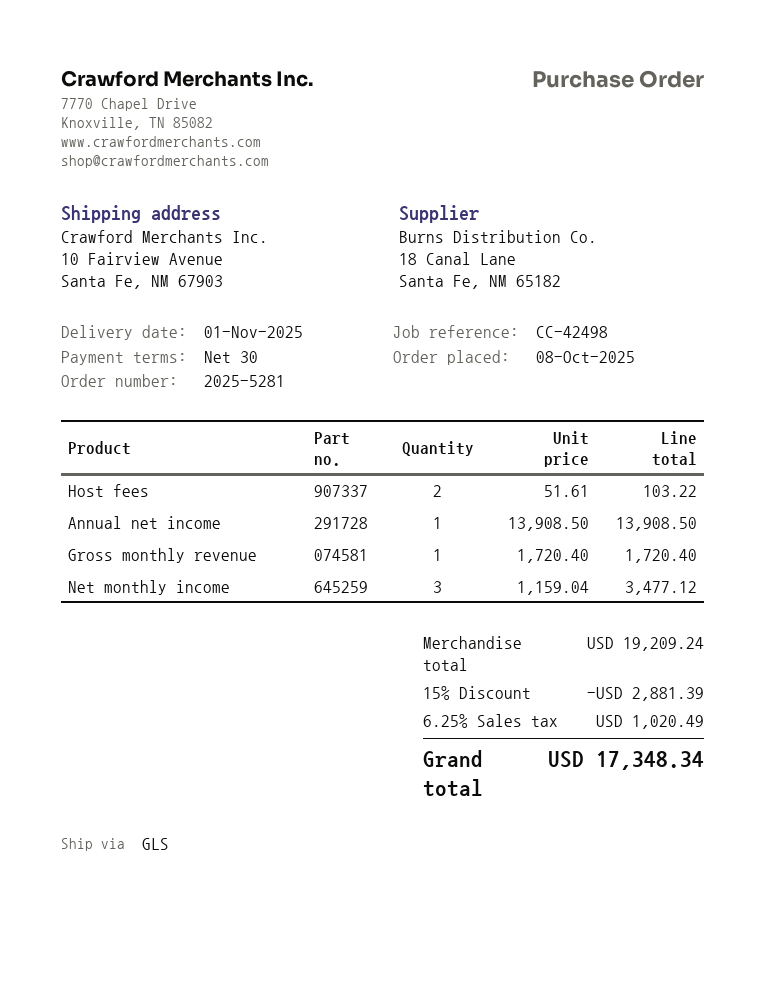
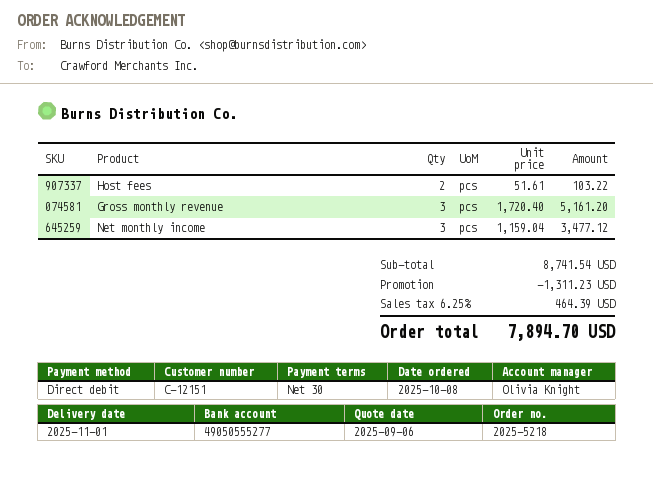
order number: 2025-5281 -> 2025-5218
Annual net income: 1 x 13908.50 = 13908.50 -> none
Gross monthly revenue: 1 x 1720.40 = 1720.40 -> 3 x 1720.40 = 5161.20
subtotal: 19209.24 -> 8741.54
discount: 2881.39 -> 1311.23
tax: 6.25% = 1020.49 -> 6.25% = 464.39
total: 17348.34 -> 7894.70

